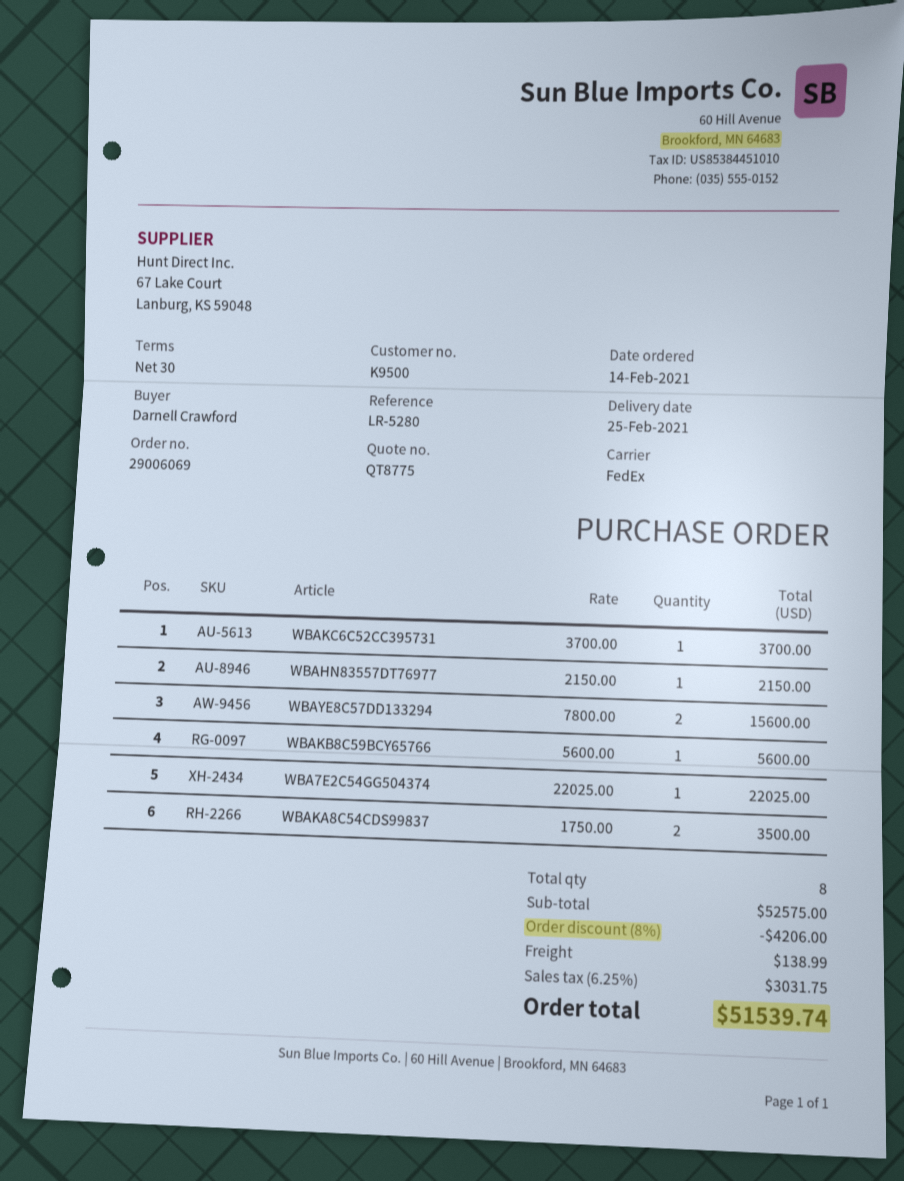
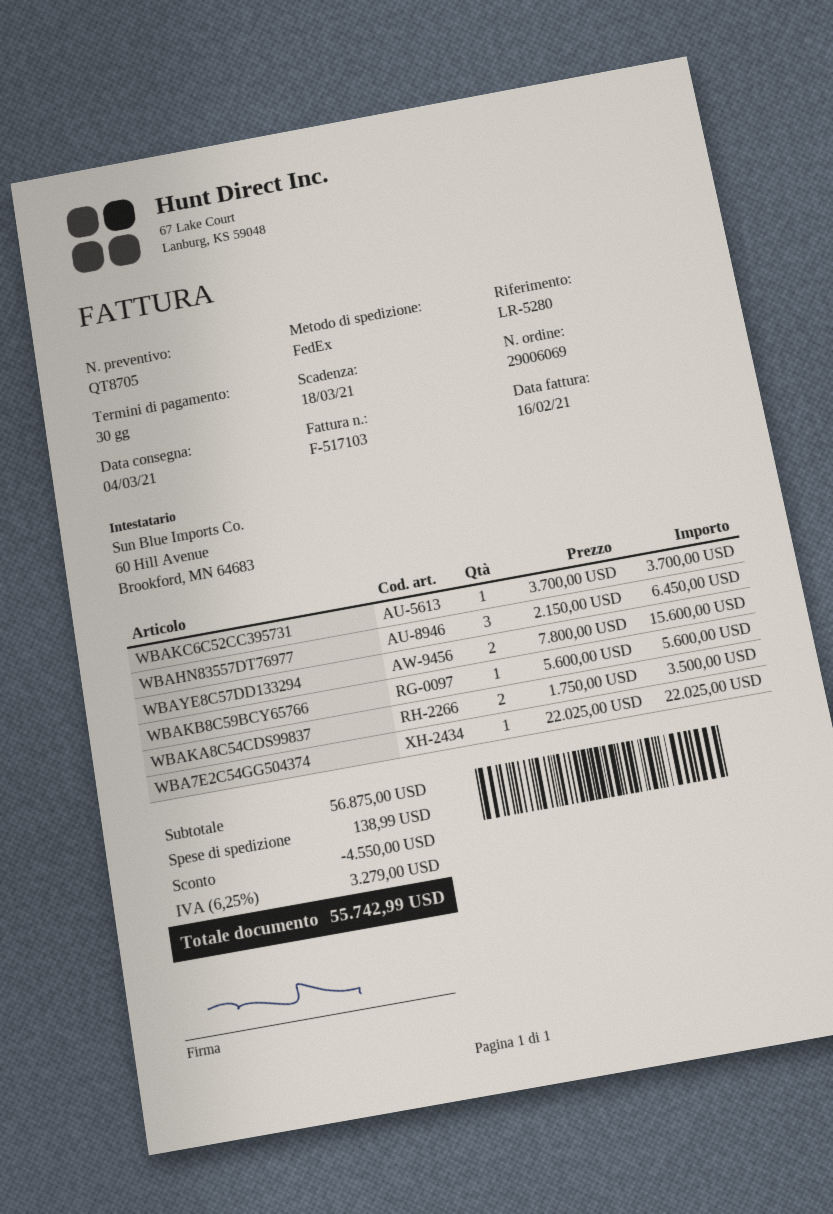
quote number: QT8775 -> QT8705
delivery date: 2021-02-25 -> 2021-03-04
WBAHN83557DT76977: 1 x 2150.00 = 2150.00 -> 3 x 2150.00 = 6450.00
subtotal: 52575.00 -> 56875.00
discount: 4206.00 -> 4550.00
tax: 6.25% = 3031.75 -> 6.25% = 3279.00
total: 51539.74 -> 55742.99

